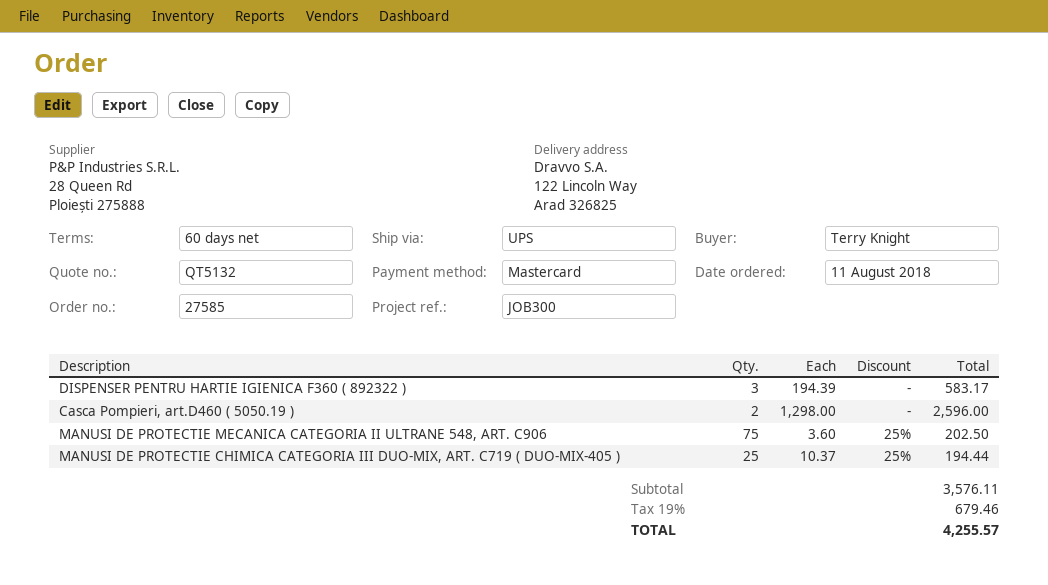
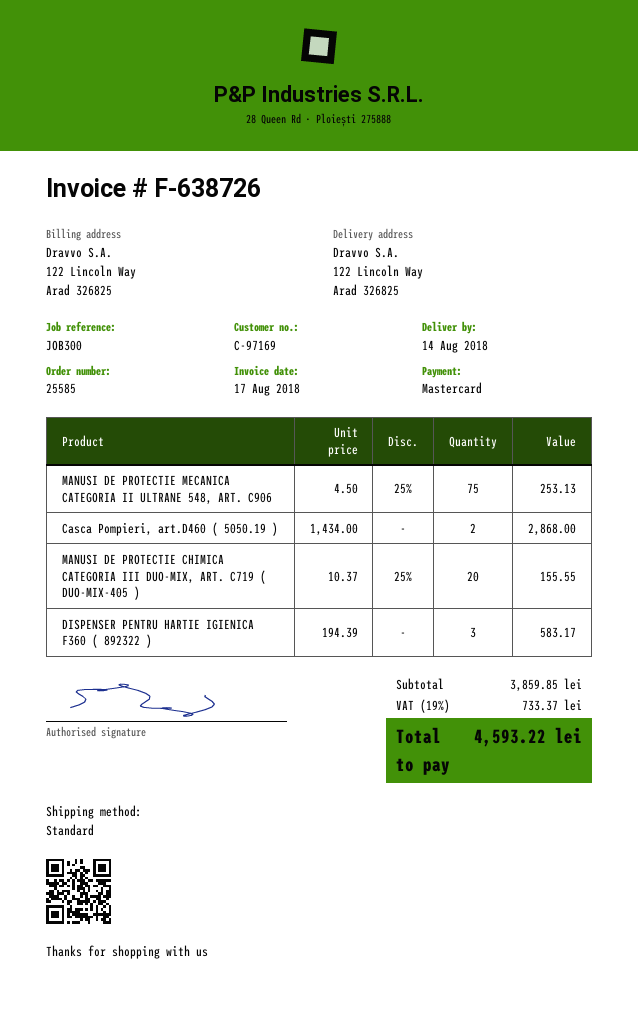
order number: 27585 -> 25585
shipping method: UPS -> standard
Casca Pompieri, art.D460 ( 5050.19 ): 2 x 1298.00 = 2596.00 -> 2 x 1434.00 = 2868.00
MANUSI DE PROTECTIE MECANICA CATEGORIA II ULTRANE 548, ART. C906: 75 x 3.60 - 25% = 202.50 -> 75 x 4.50 - 25% = 253.13
MANUSI DE PROTECTIE CHIMICA CATEGORIA III DUO-MIX, ART. C719 ( DUO-MIX-405 ): 25 x 10.37 - 25% = 194.44 -> 20 x 10.37 - 25% = 155.55
subtotal: 3576.11 -> 3859.85
tax: 19% = 679.46 -> 19% = 733.37
total: 4255.57 -> 4593.22

